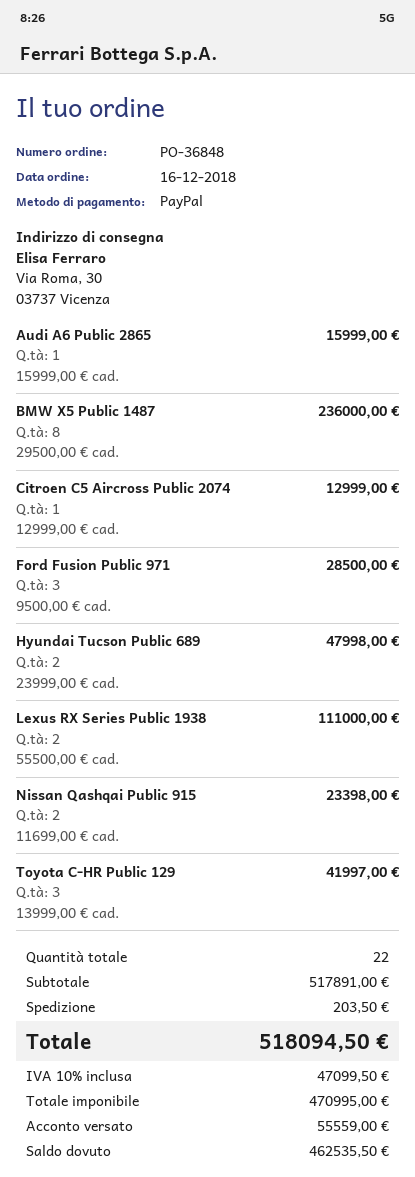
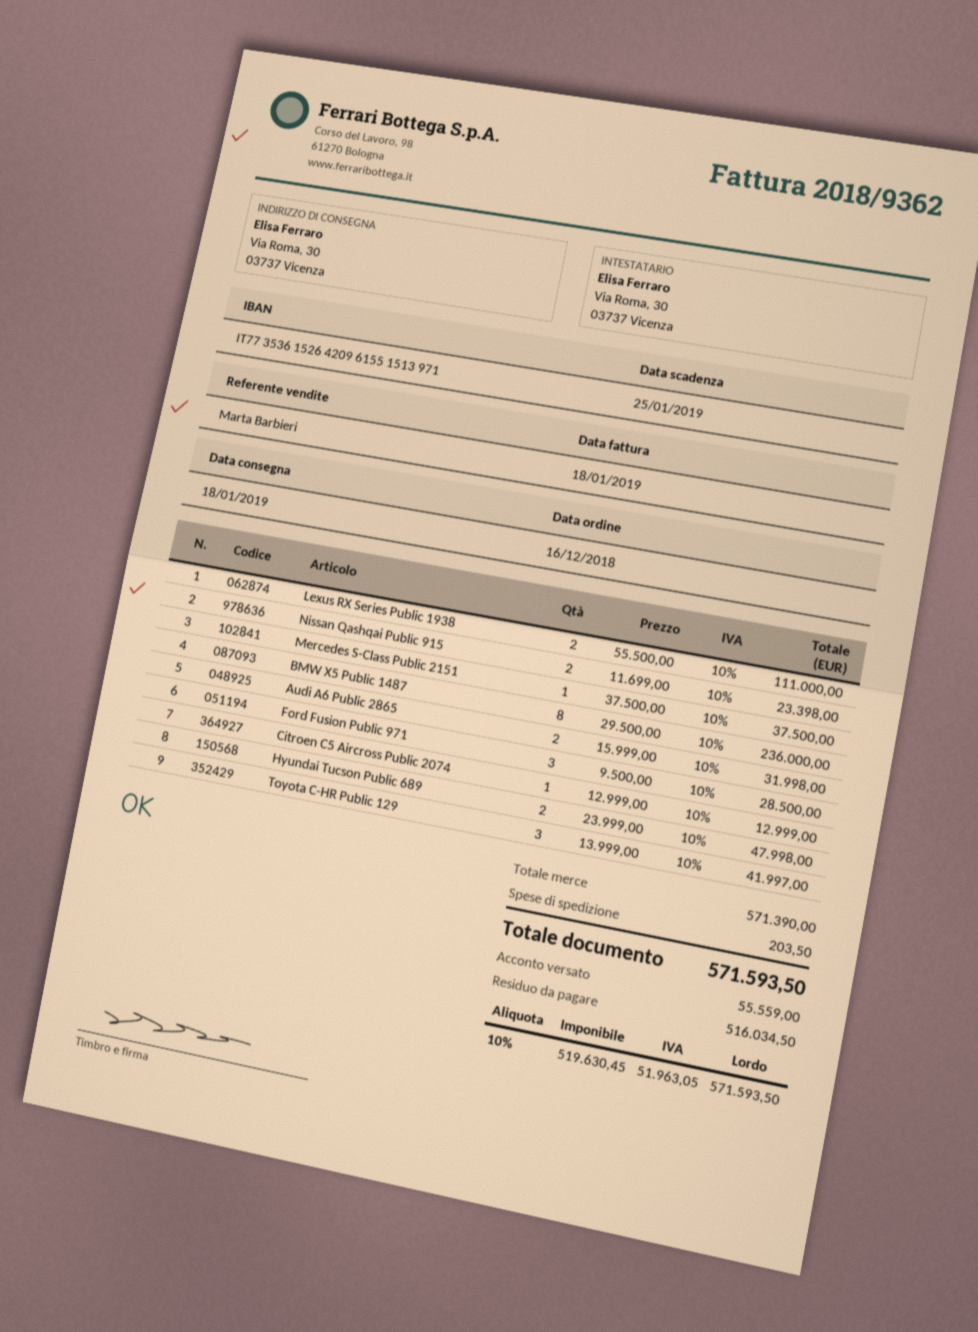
Audi A6 Public 2865: 1 x 15999.00 = 15999.00 -> 2 x 15999.00 = 31998.00
Mercedes S-Class Public 2151: none -> 1 x 37500.00 = 37500.00
subtotal: 517891.00 -> 571390.00
net: 470995.00 -> 519630.45
tax: 10% = 47099.50 -> 10% = 51963.05
total: 518094.50 -> 571593.50
balance: 462535.50 -> 516034.50

